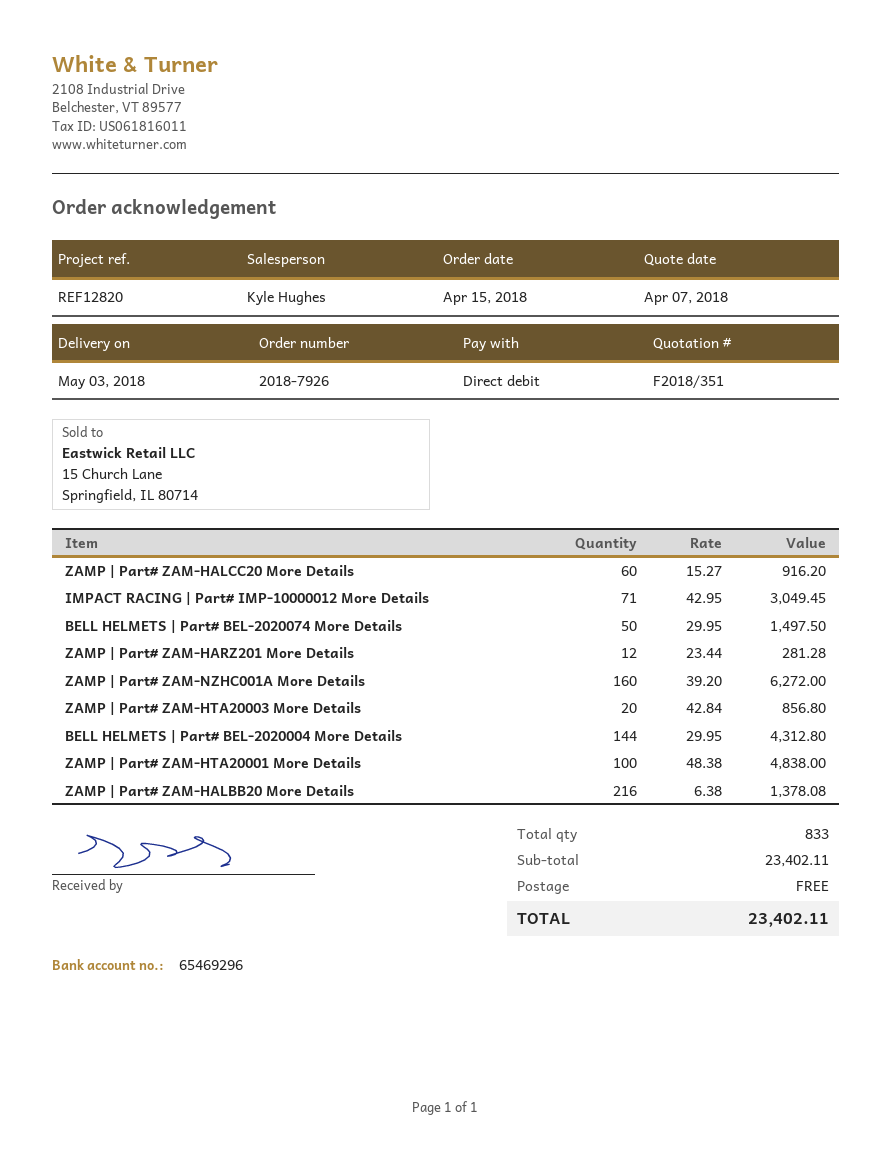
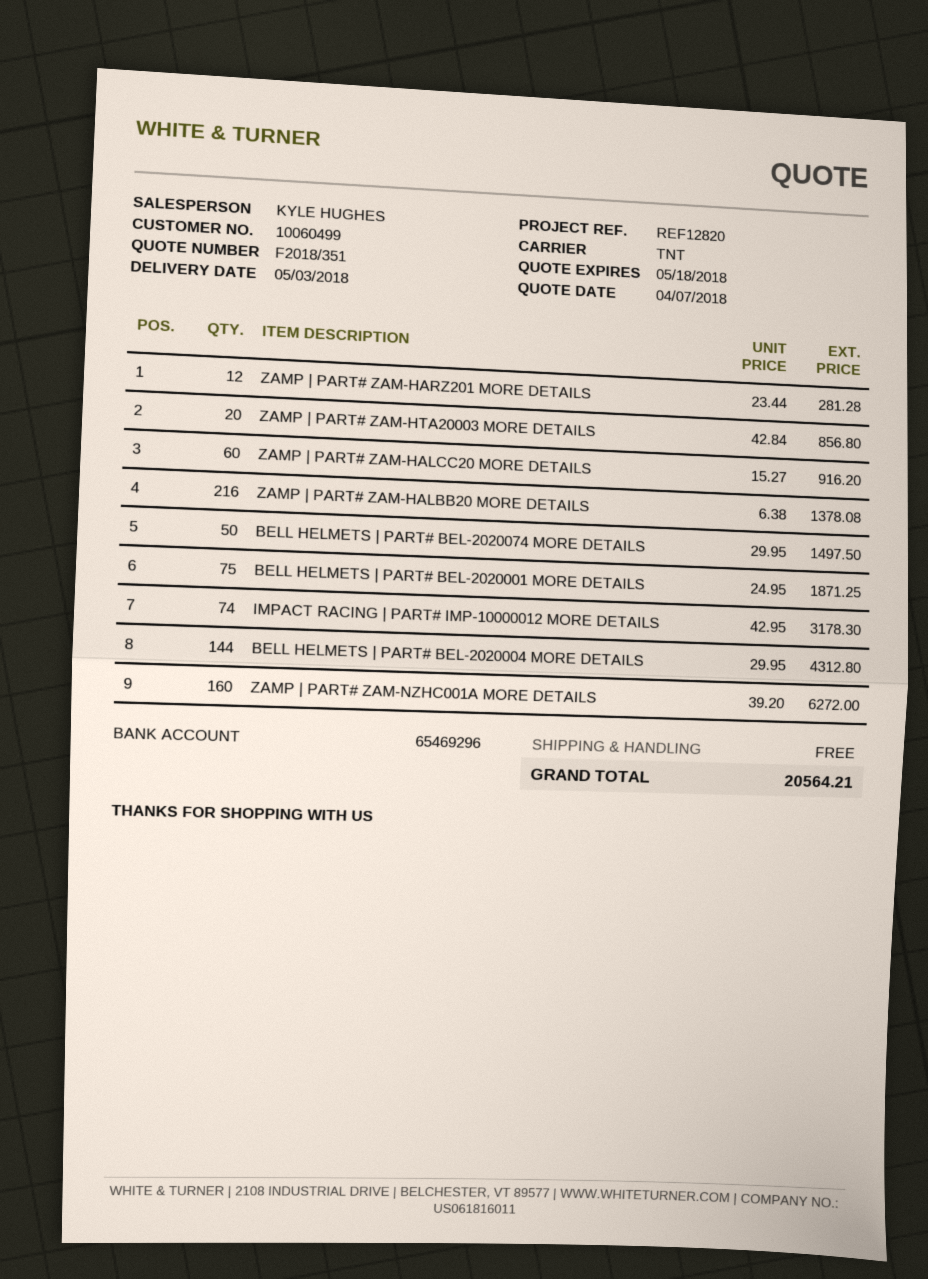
IMPACT RACING | Part# IMP-10000012 More Details: 71 x 42.95 = 3049.45 -> 74 x 42.95 = 3178.30
ZAMP | Part# ZAM-HTA20001 More Details: 100 x 48.38 = 4838.00 -> none
BELL HELMETS | PART# BEL-2020001 MORE DETAILS: none -> 75 x 24.95 = 1871.25
total: 23402.11 -> 20564.21

